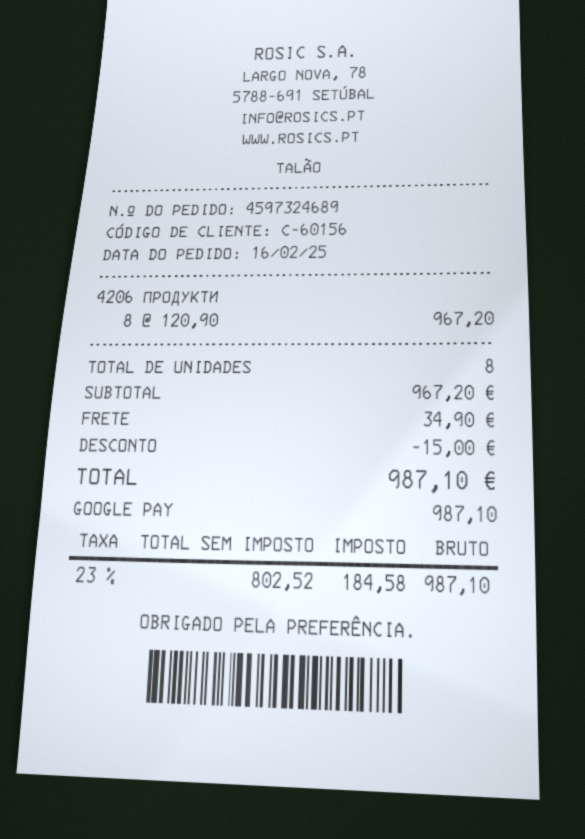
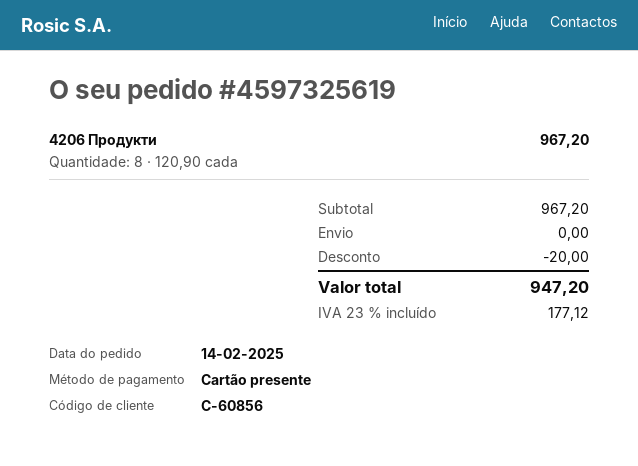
order number: 4597324689 -> 4597325619
order date: 2025-02-16 -> 2025-02-14
customer number: C-60156 -> C-60856
payment method: Google Pay -> gift card
discount: 15.00 -> 20.00
shipping: 34.90 -> 0.00
tax: 23% = 184.58 -> 23% = 177.12
total: 987.10 -> 947.20

